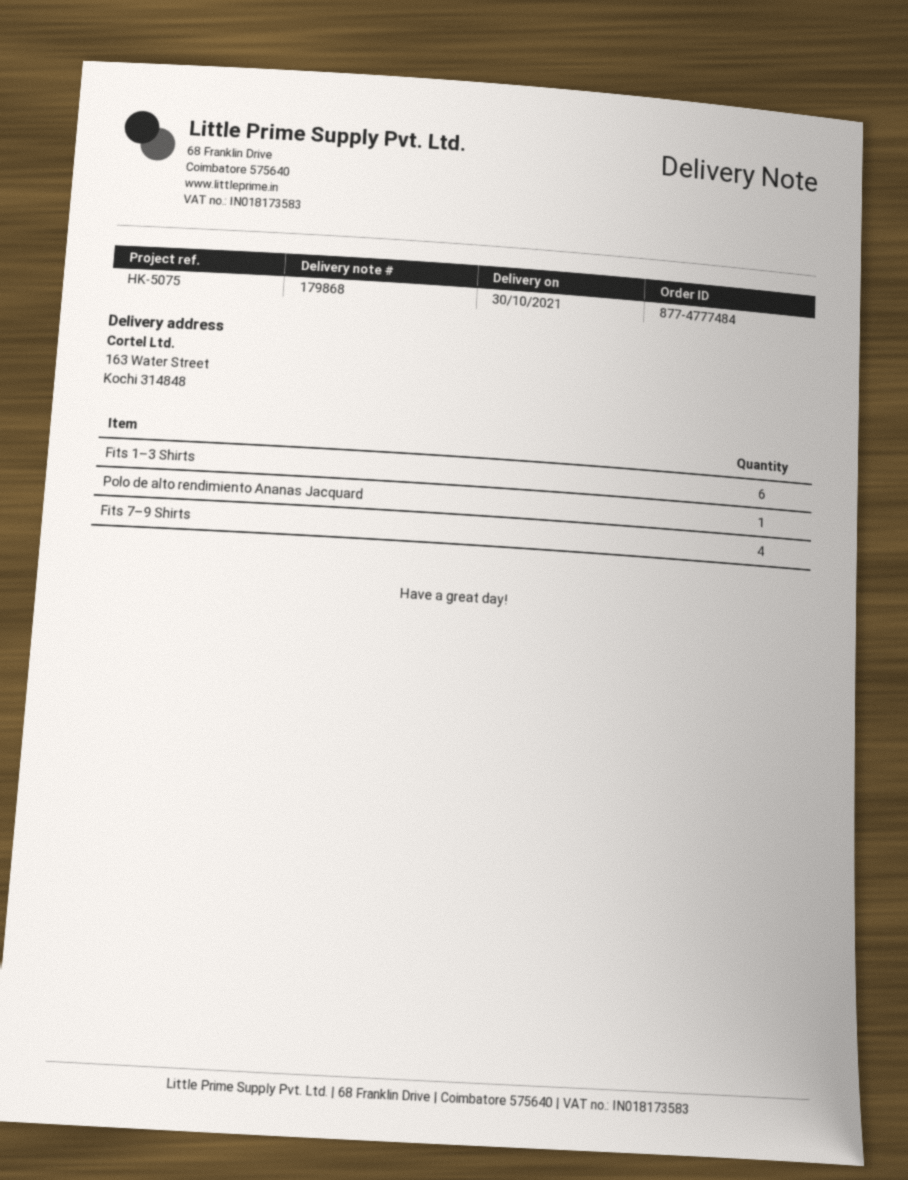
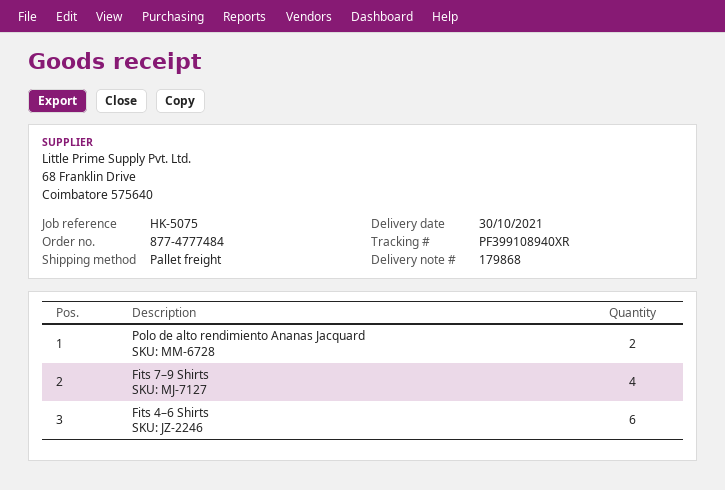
Fits 1–3 Shirts: 6 -> none
Polo de alto rendimiento Ananas Jacquard: 1 -> 2
Fits 4–6 Shirts: none -> 6

